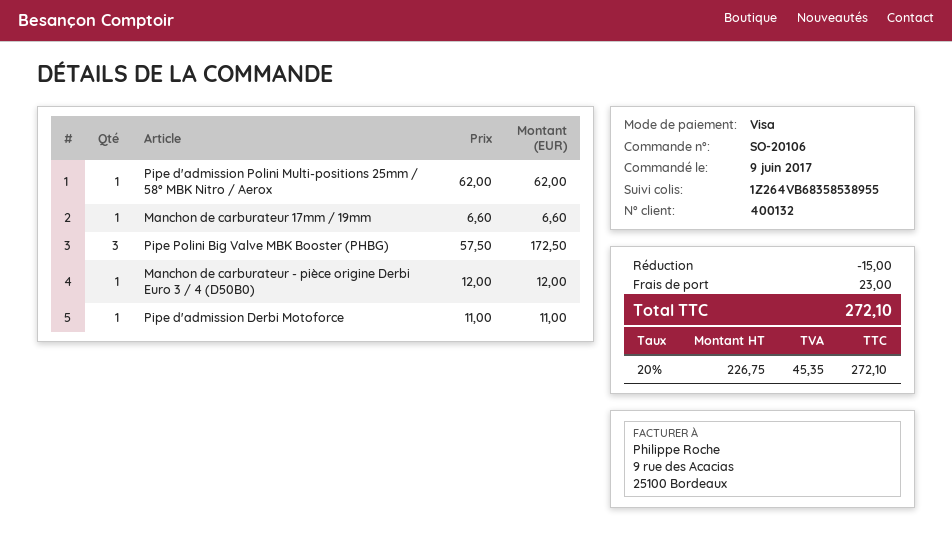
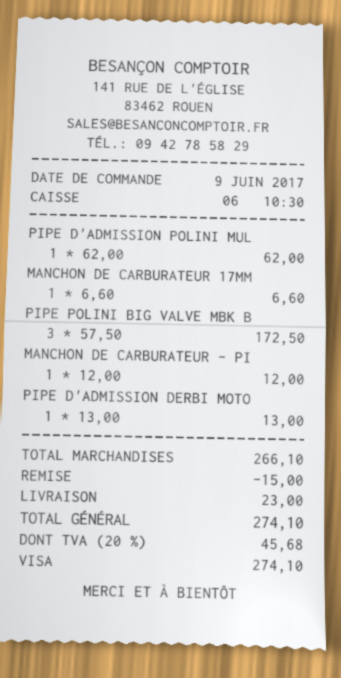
Pipe d'admission Derbi Motoforce: 1 x 11.00 = 11.00 -> 1 x 13.00 = 13.00
tax: 20% = 45.35 -> 20% = 45.68
total: 272.10 -> 274.10

